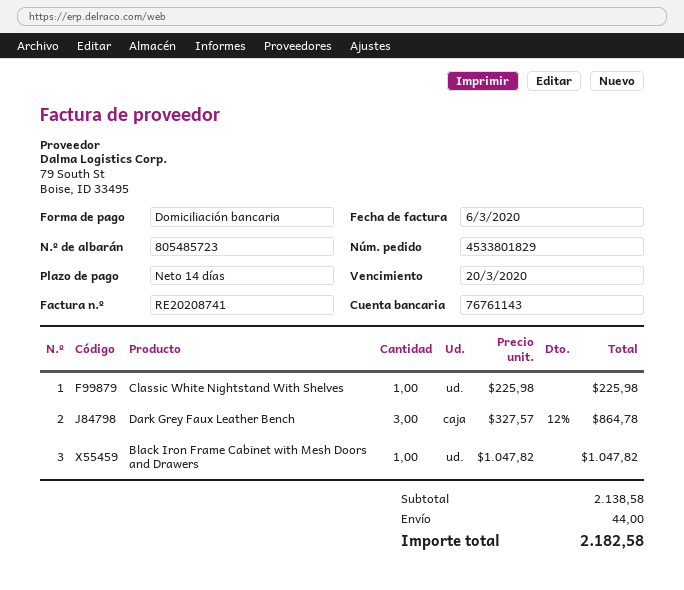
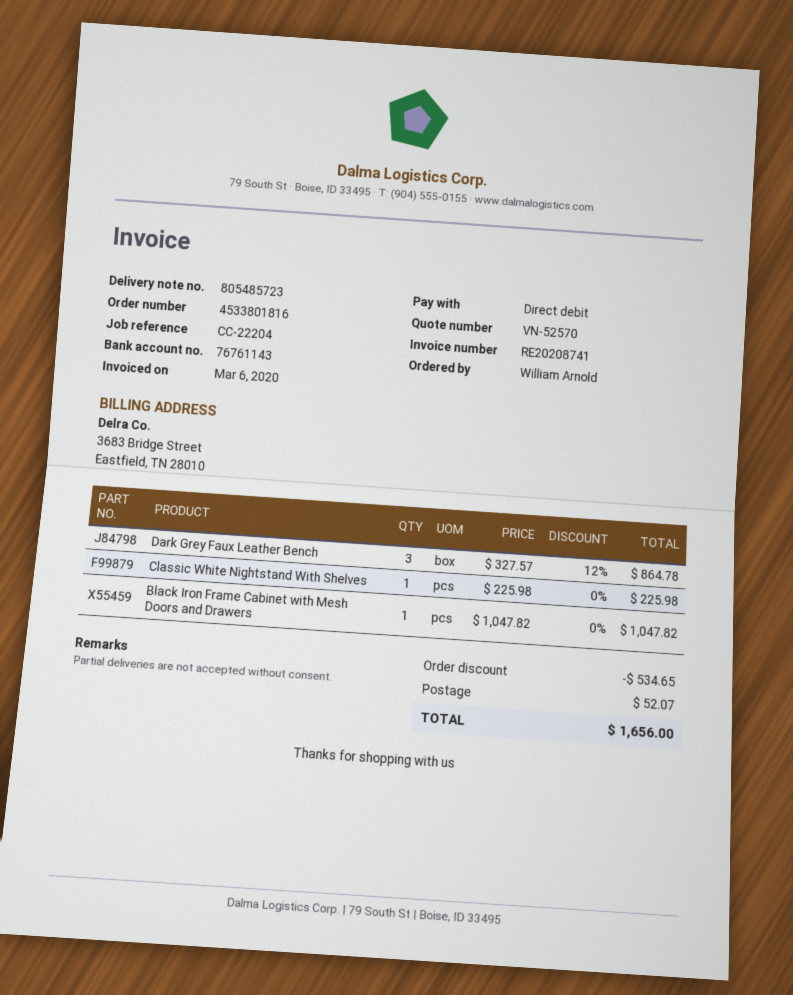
order number: 4533801829 -> 4533801816
discount: none -> 534.65
shipping: 44.00 -> 52.07
total: 2182.58 -> 1656.00

